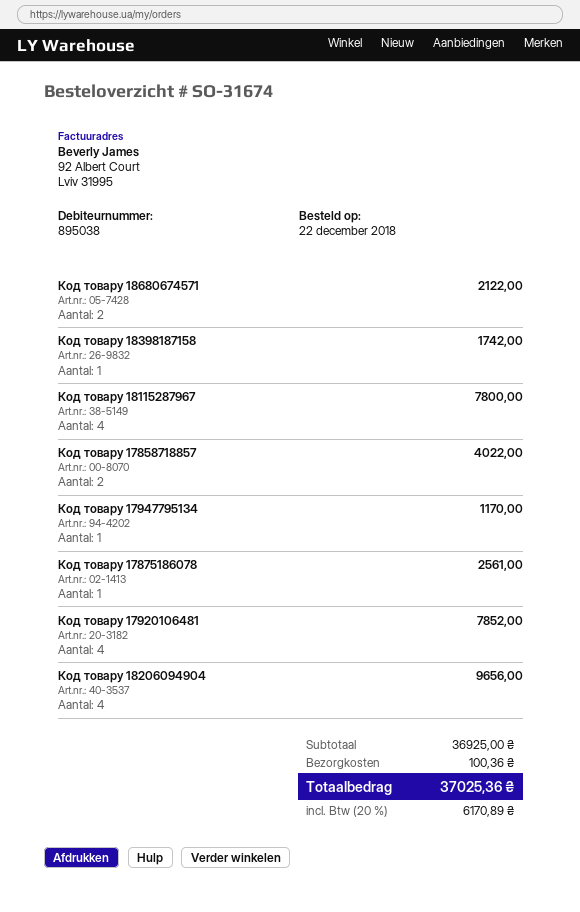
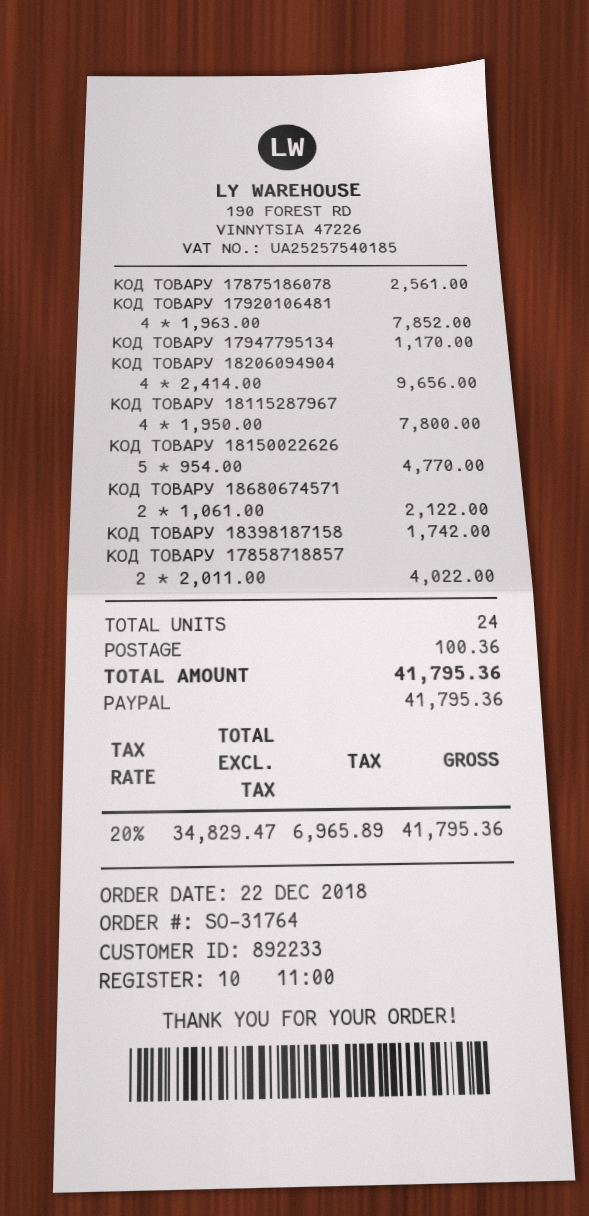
order number: SO-31674 -> SO-31764
customer number: 895038 -> 892233
КОД ТОВАРУ 18150022626: none -> 5 for 4770.00
tax: 20% = 6170.89 -> 20% = 6965.89
total: 37025.36 -> 41795.36

